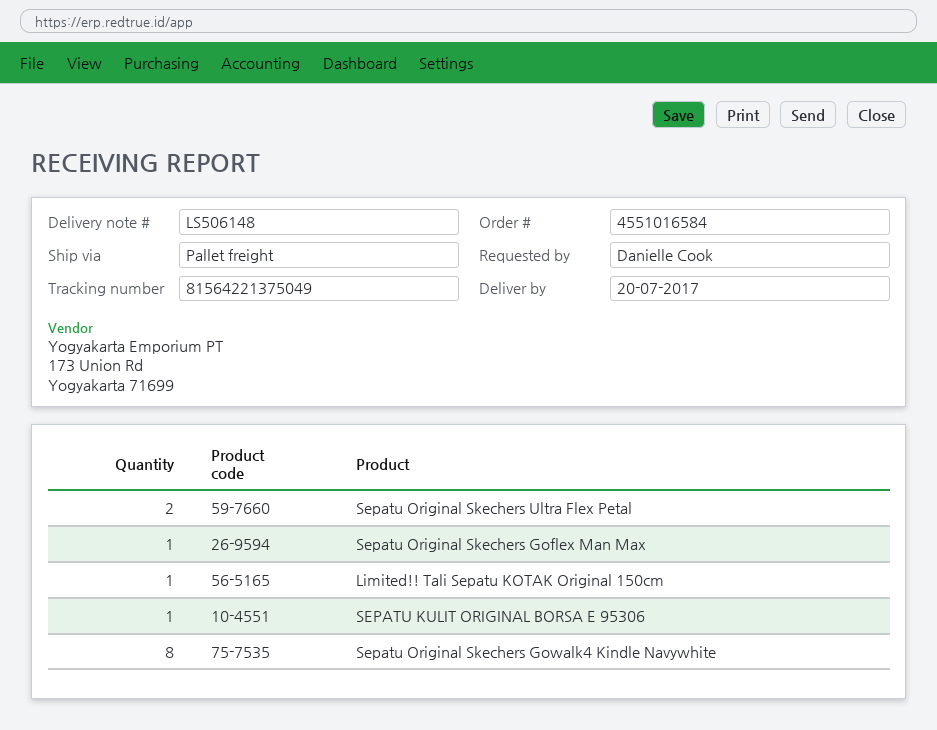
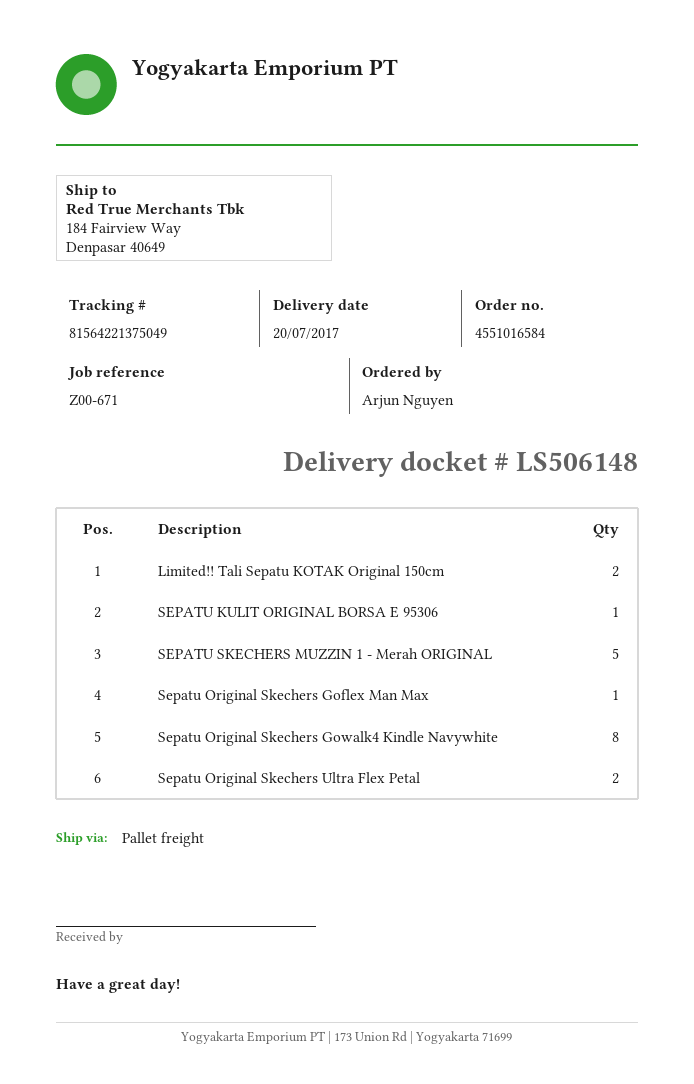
ordered by: Danielle Cook -> Arjun Nguyen
Limited!! Tali Sepatu KOTAK Original 150cm: 1 -> 2
SEPATU SKECHERS MUZZIN 1 - Merah ORIGINAL: none -> 5

